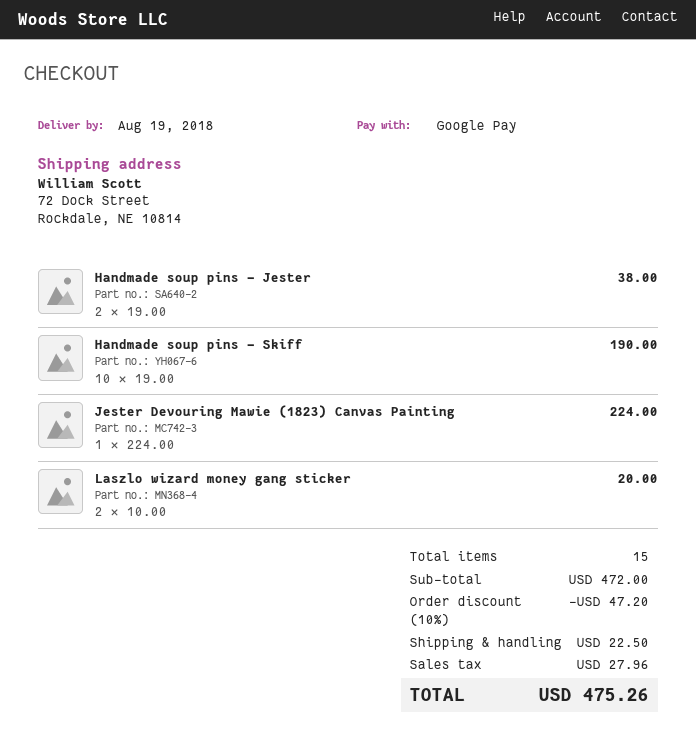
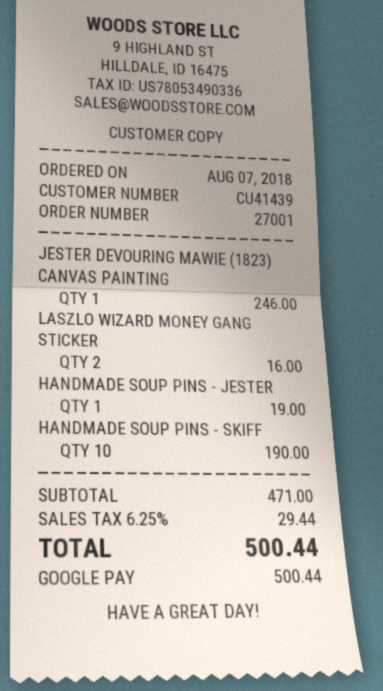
Handmade soup pins - Jester: 2 for 38.00 -> 1 for 19.00
Jester Devouring Mawie (1823) Canvas Painting: 1 for 224.00 -> 1 for 246.00
Laszlo wizard money gang sticker: 2 for 20.00 -> 2 for 16.00
subtotal: 472.00 -> 471.00
discount: 10% = 47.20 -> none
shipping: 22.50 -> none
tax: 27.96 -> 29.44
total: 475.26 -> 500.44

